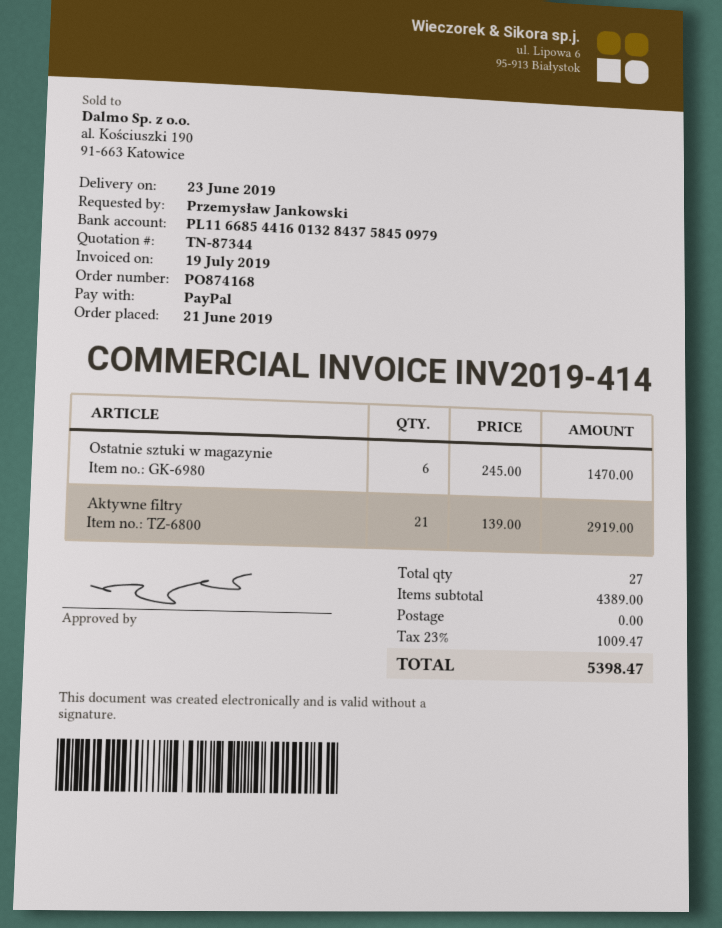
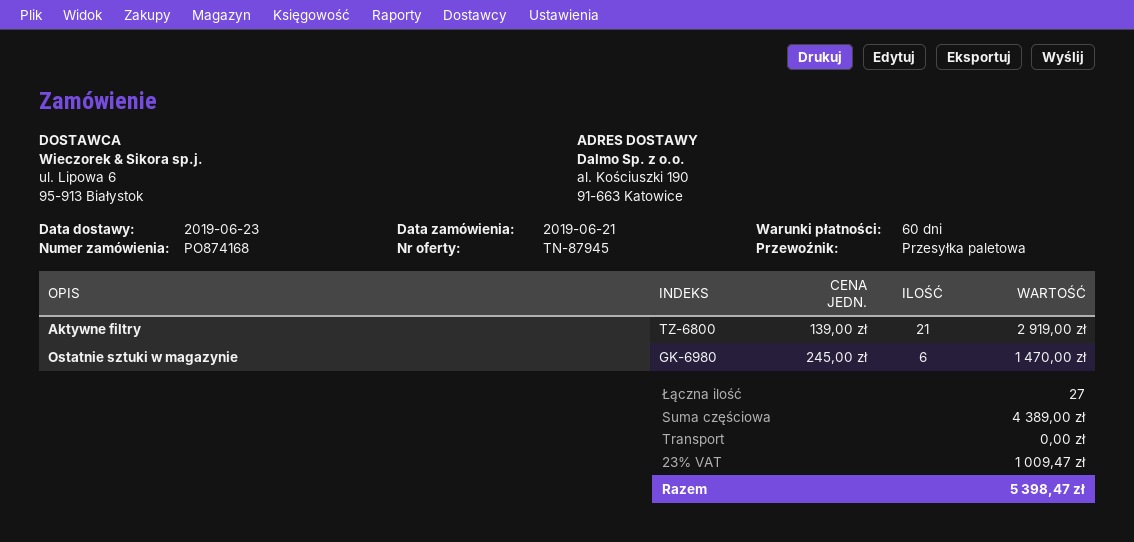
quote number: TN-87344 -> TN-87945

